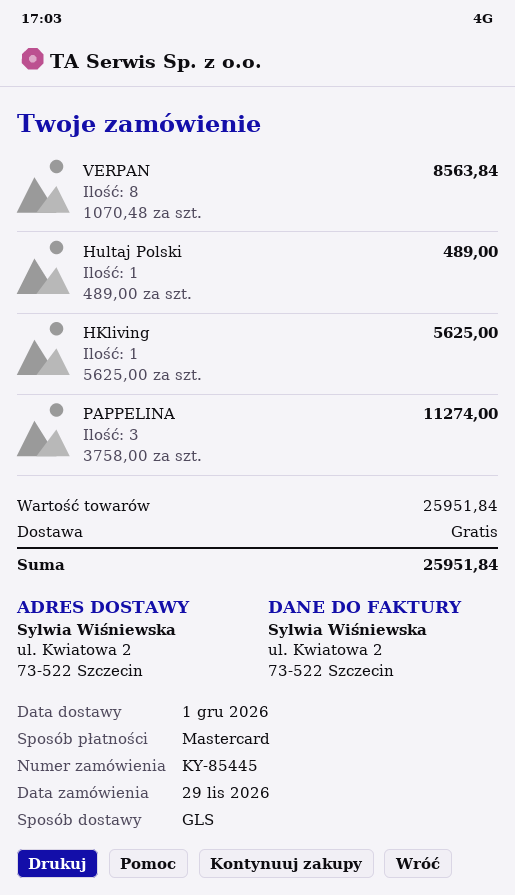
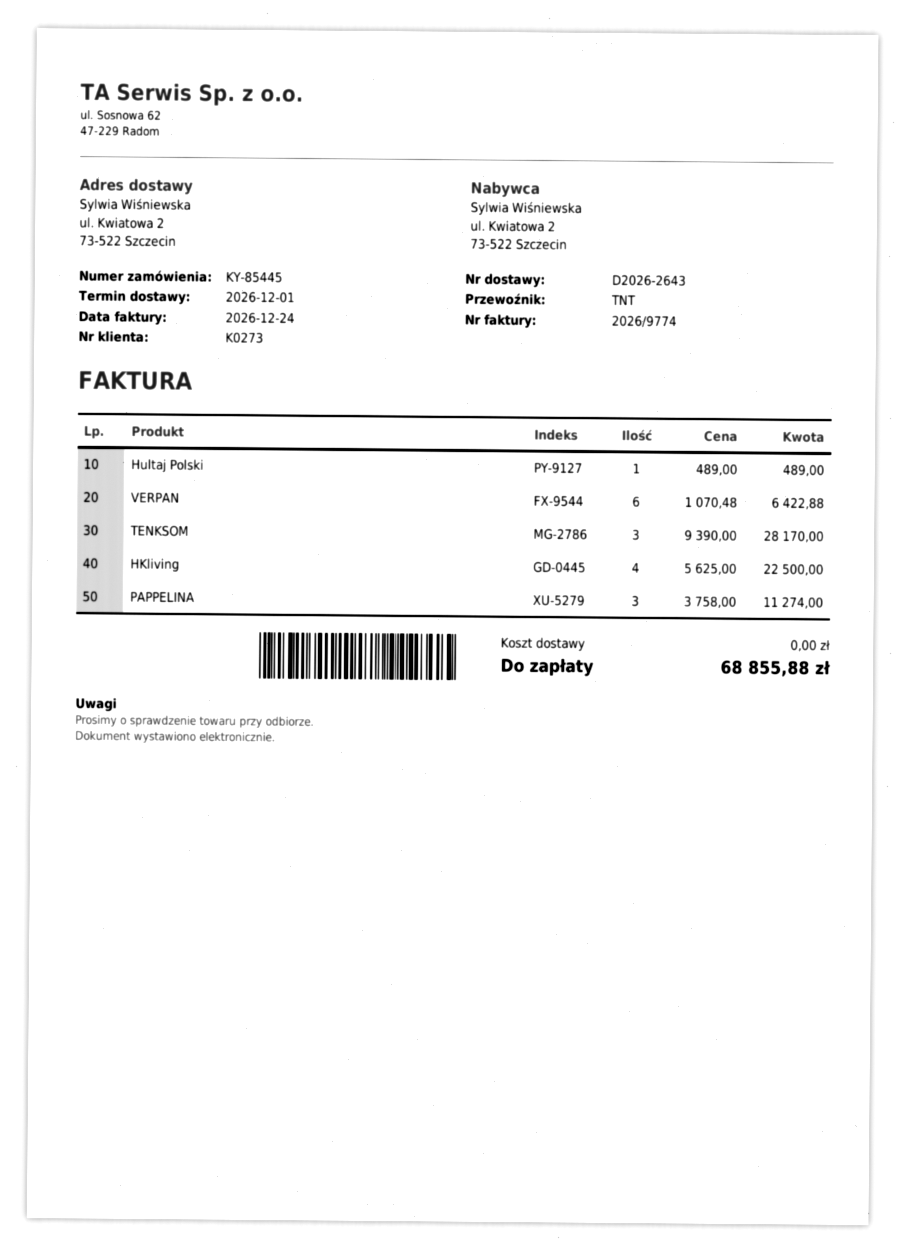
shipping method: GLS -> TNT
VERPAN: 8 x 1070.48 = 8563.84 -> 6 x 1070.48 = 6422.88
HKliving: 1 x 5625.00 = 5625.00 -> 4 x 5625.00 = 22500.00
TENKSOM: none -> 3 x 9390.00 = 28170.00
total: 25951.84 -> 68855.88

